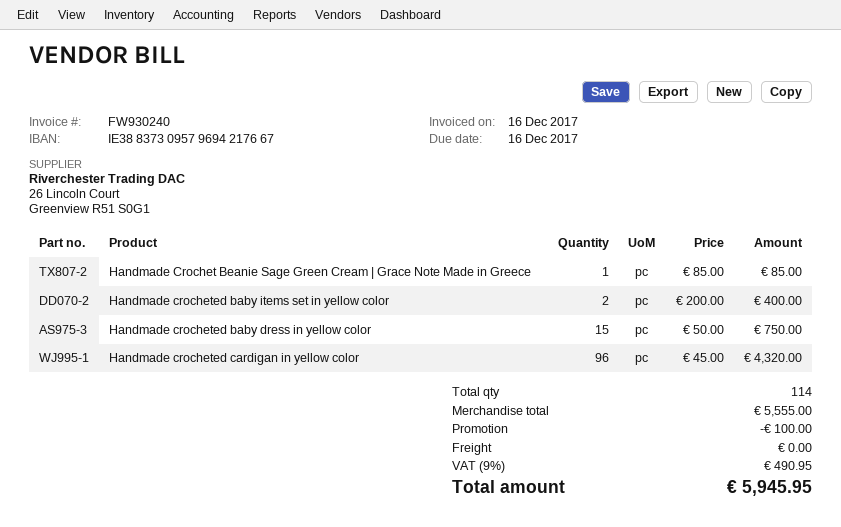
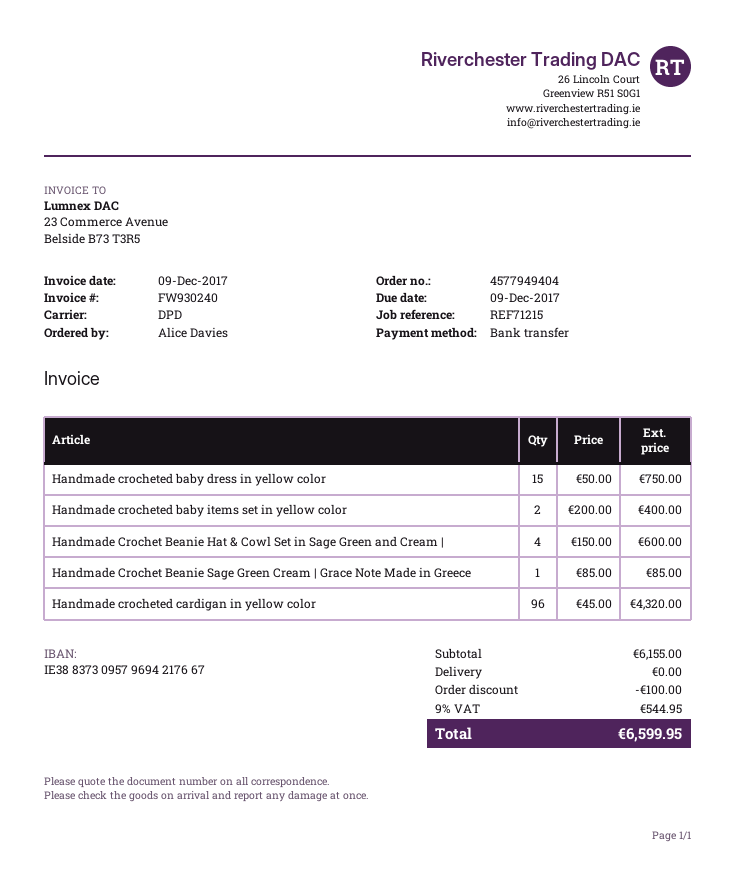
invoice date: 2017-12-16 -> 2017-12-09
due date: 2017-12-16 -> 2017-12-09
Handmade Crochet Beanie Hat & Cowl Set in Sage Green and Cream |: none -> 4 x 150.00 = 600.00
subtotal: 5555.00 -> 6155.00
tax: 9% = 490.95 -> 9% = 544.95
total: 5945.95 -> 6599.95

